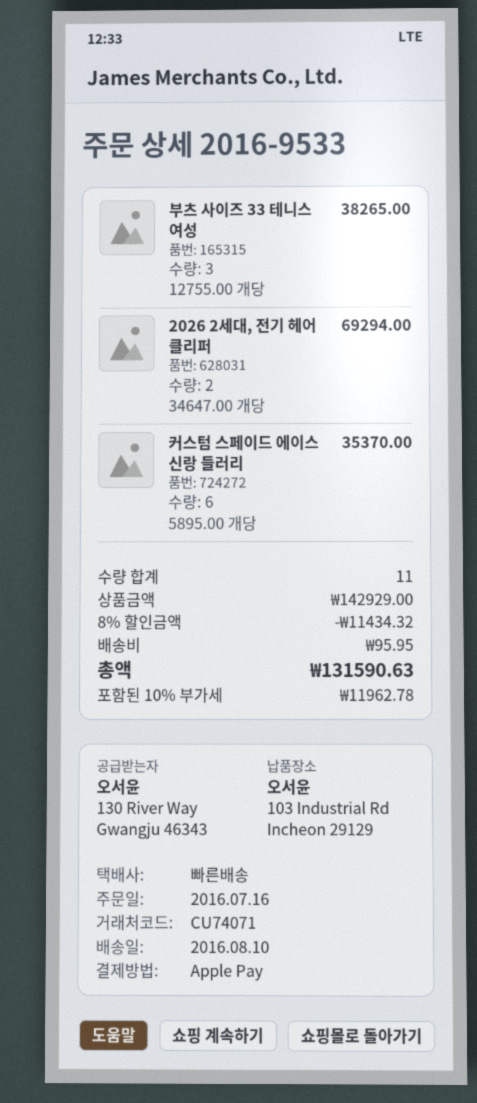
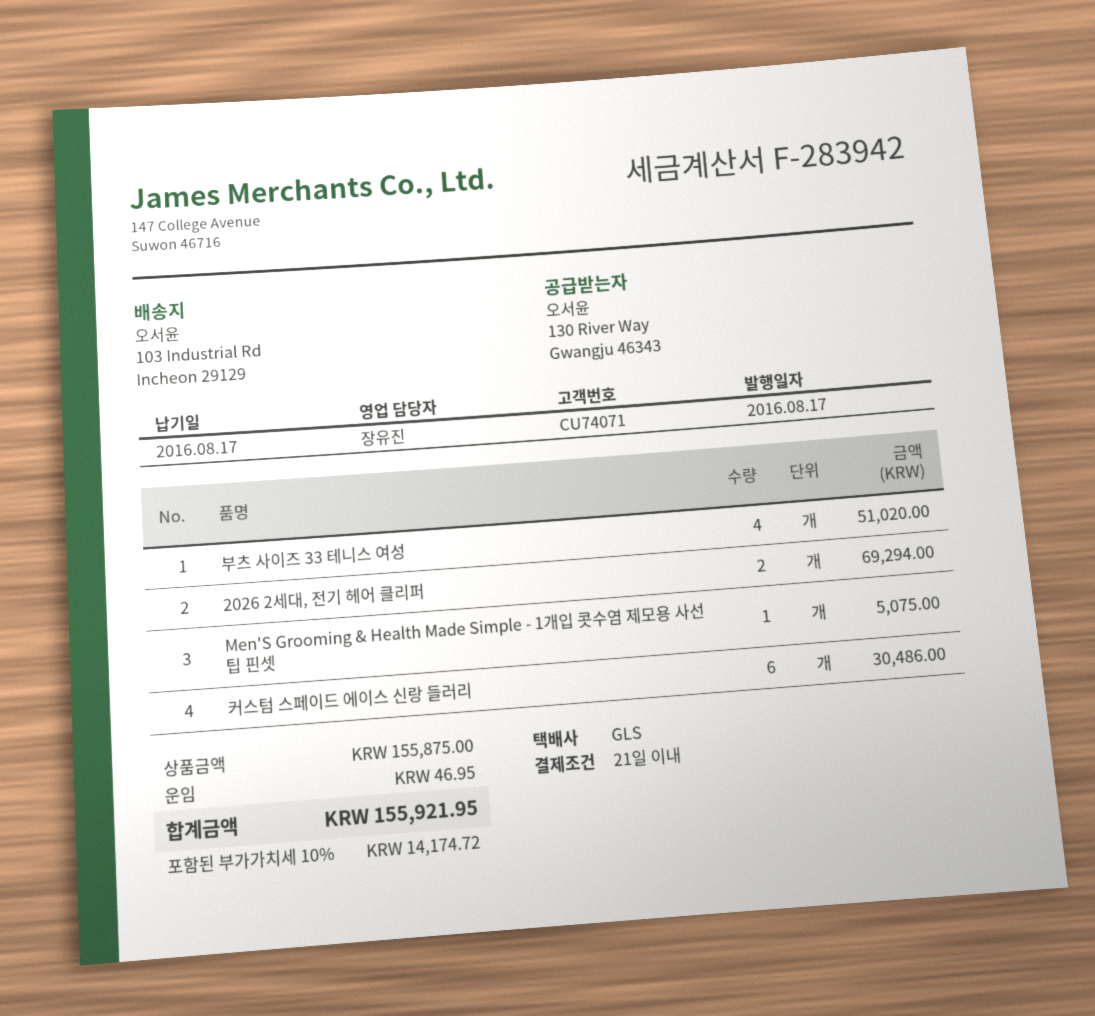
delivery date: 2016-08-10 -> 2016-08-17
shipping method: express -> GLS
부츠 사이즈 33 테니스 여성: 3 for 38265.00 -> 4 for 51020.00
커스텀 스페이드 에이스 신랑 들러리: 6 for 35370.00 -> 6 for 30486.00
Men'S Grooming & Health Made Simple - 1개입 콧수염 제모용 사선 팁 핀셋: none -> 1 for 5075.00
subtotal: 142929.00 -> 155875.00
discount: 8% = 11434.32 -> none
shipping: 95.95 -> 46.95
tax: 10% = 11962.78 -> 10% = 14174.72
total: 131590.63 -> 155921.95

